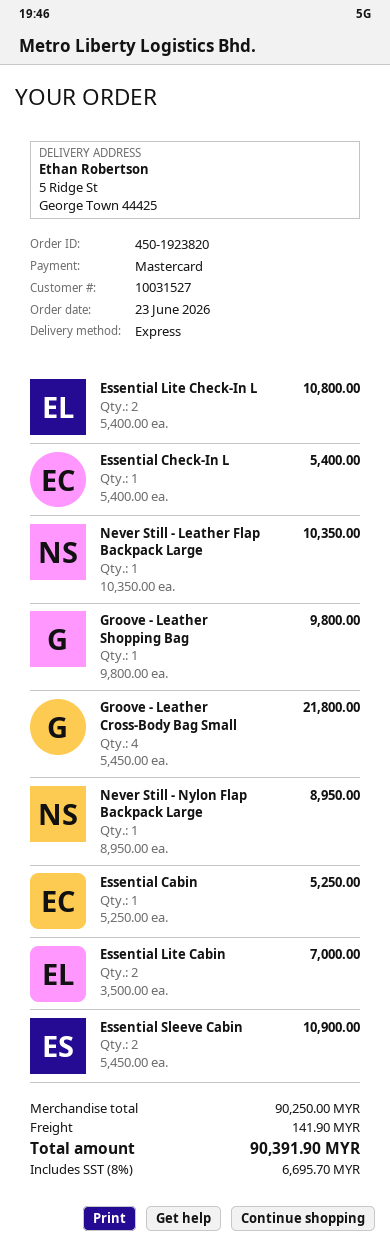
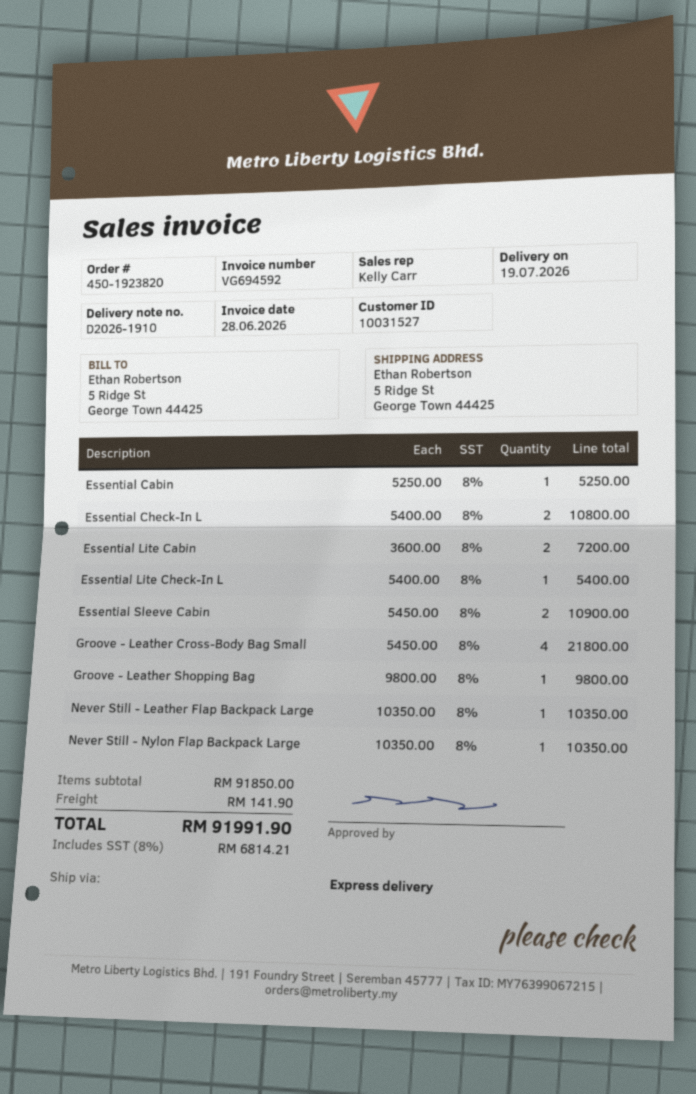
Essential Lite Check-In L: 2 x 5400.00 = 10800.00 -> 1 x 5400.00 = 5400.00
Essential Check-In L: 1 x 5400.00 = 5400.00 -> 2 x 5400.00 = 10800.00
Never Still - Nylon Flap Backpack Large: 1 x 8950.00 = 8950.00 -> 1 x 10350.00 = 10350.00
Essential Lite Cabin: 2 x 3500.00 = 7000.00 -> 2 x 3600.00 = 7200.00
subtotal: 90250.00 -> 91850.00
tax: 8% = 6695.70 -> 8% = 6814.21
total: 90391.90 -> 91991.90

